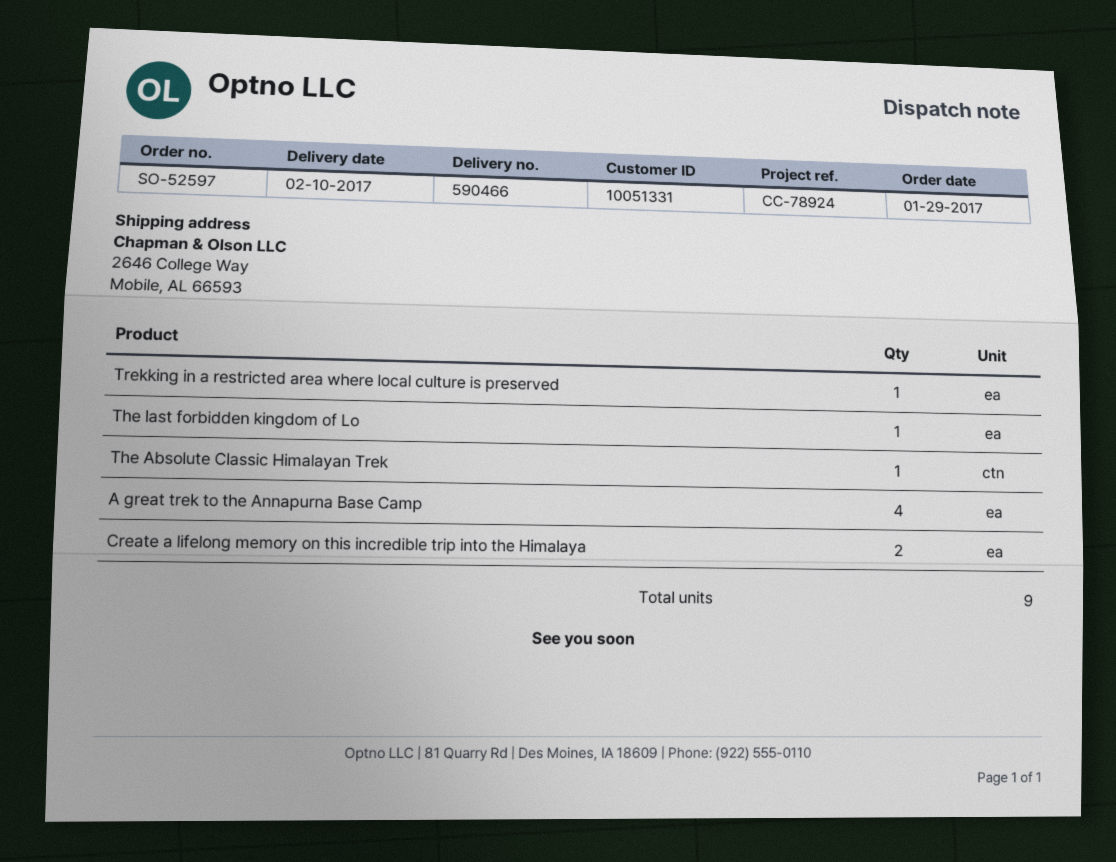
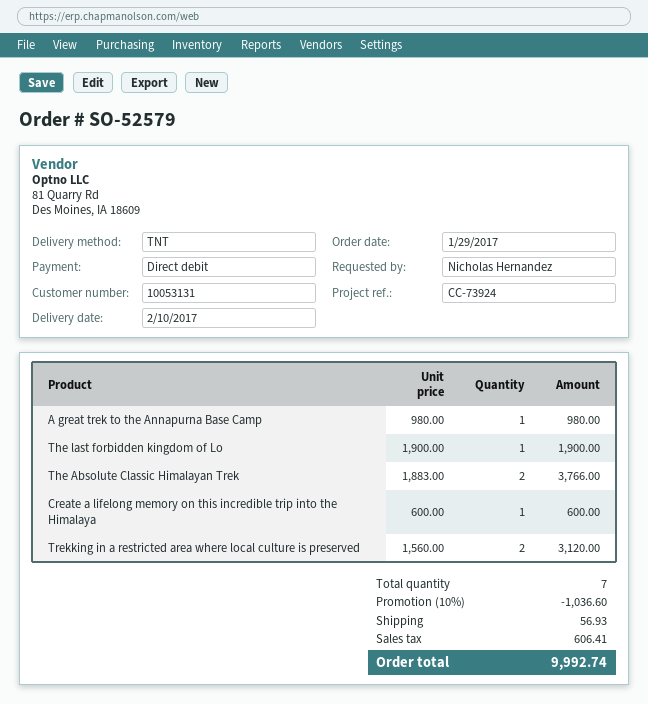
order number: SO-52597 -> SO-52579
customer number: 10051331 -> 10053131
reference: CC-78924 -> CC-73924
Trekking in a restricted area where local culture is preserved: 1 -> 2
The Absolute Classic Himalayan Trek: 1 -> 2
A great trek to the Annapurna Base Camp: 4 -> 1
Create a lifelong memory on this incredible trip into the Himalaya: 2 -> 1
total quantity: 9 -> 7

